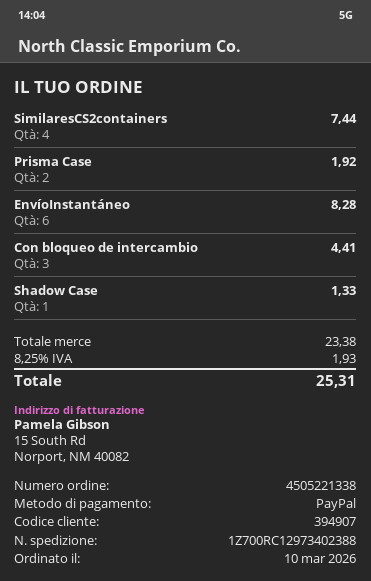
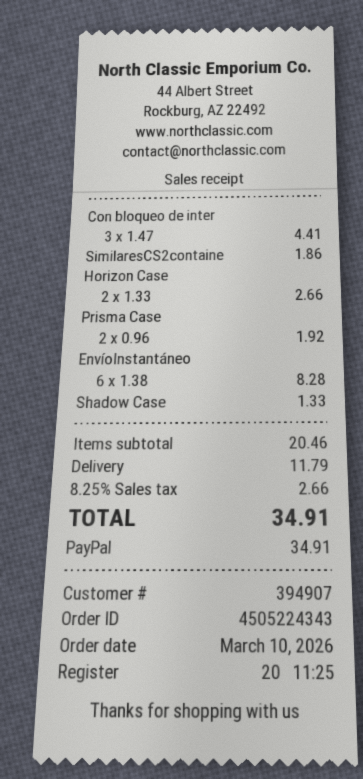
order number: 4505221338 -> 4505224343
SimilaresCS2containers: 4 for 7.44 -> 1 for 1.86
Horizon Case: none -> 2 for 2.66
subtotal: 23.38 -> 20.46
shipping: none -> 11.79
tax: 8.25% = 1.93 -> 8.25% = 2.66
total: 25.31 -> 34.91

